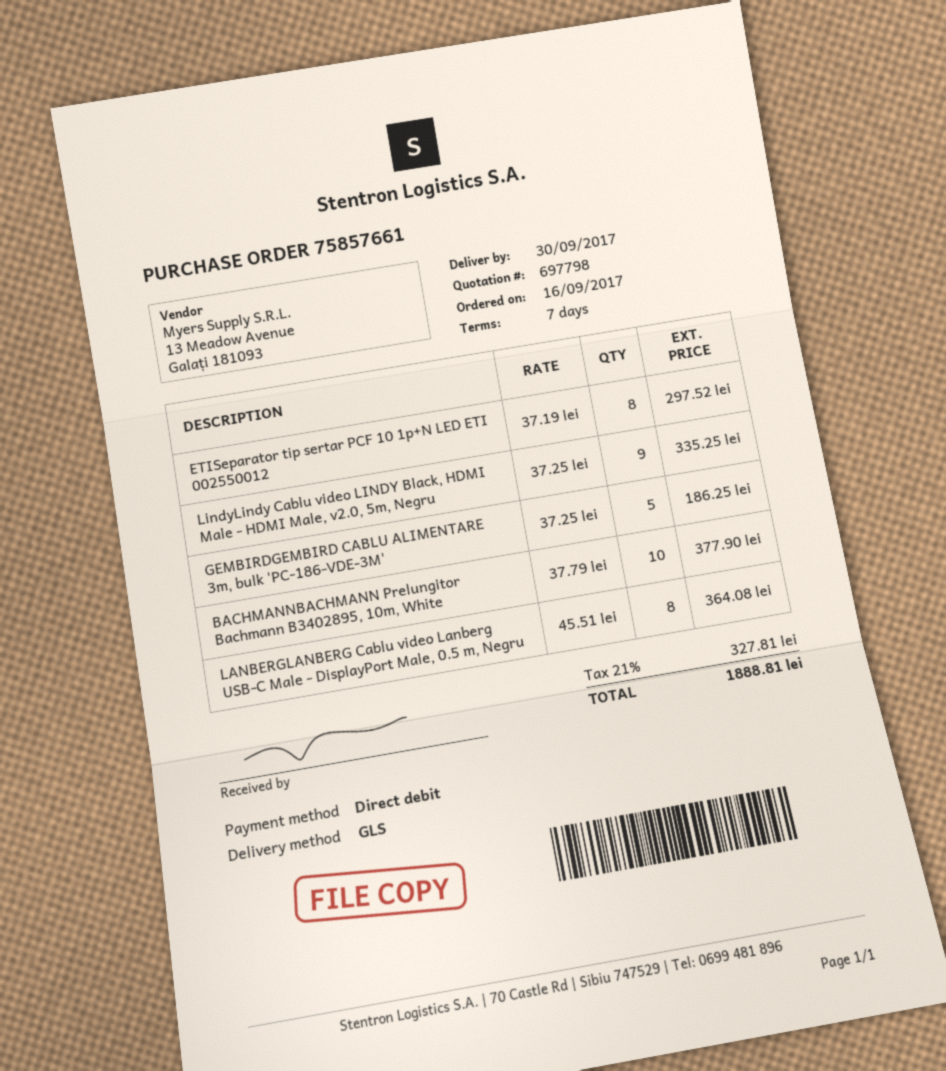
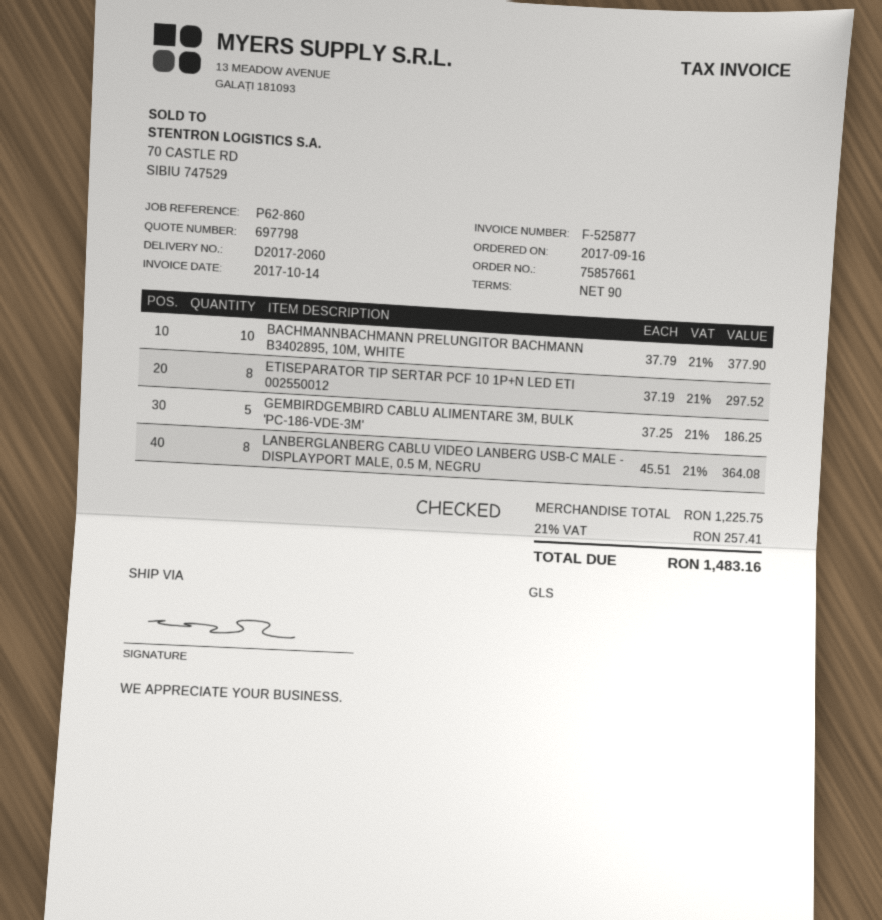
payment terms: 7 days -> 90 days
LindyLindy Cablu video LINDY Black, HDMI Male - HDMI Male, v2.0, 5m, Negru: 9 x 37.25 = 335.25 -> none
tax: 21% = 327.81 -> 21% = 257.41
total: 1888.81 -> 1483.16

